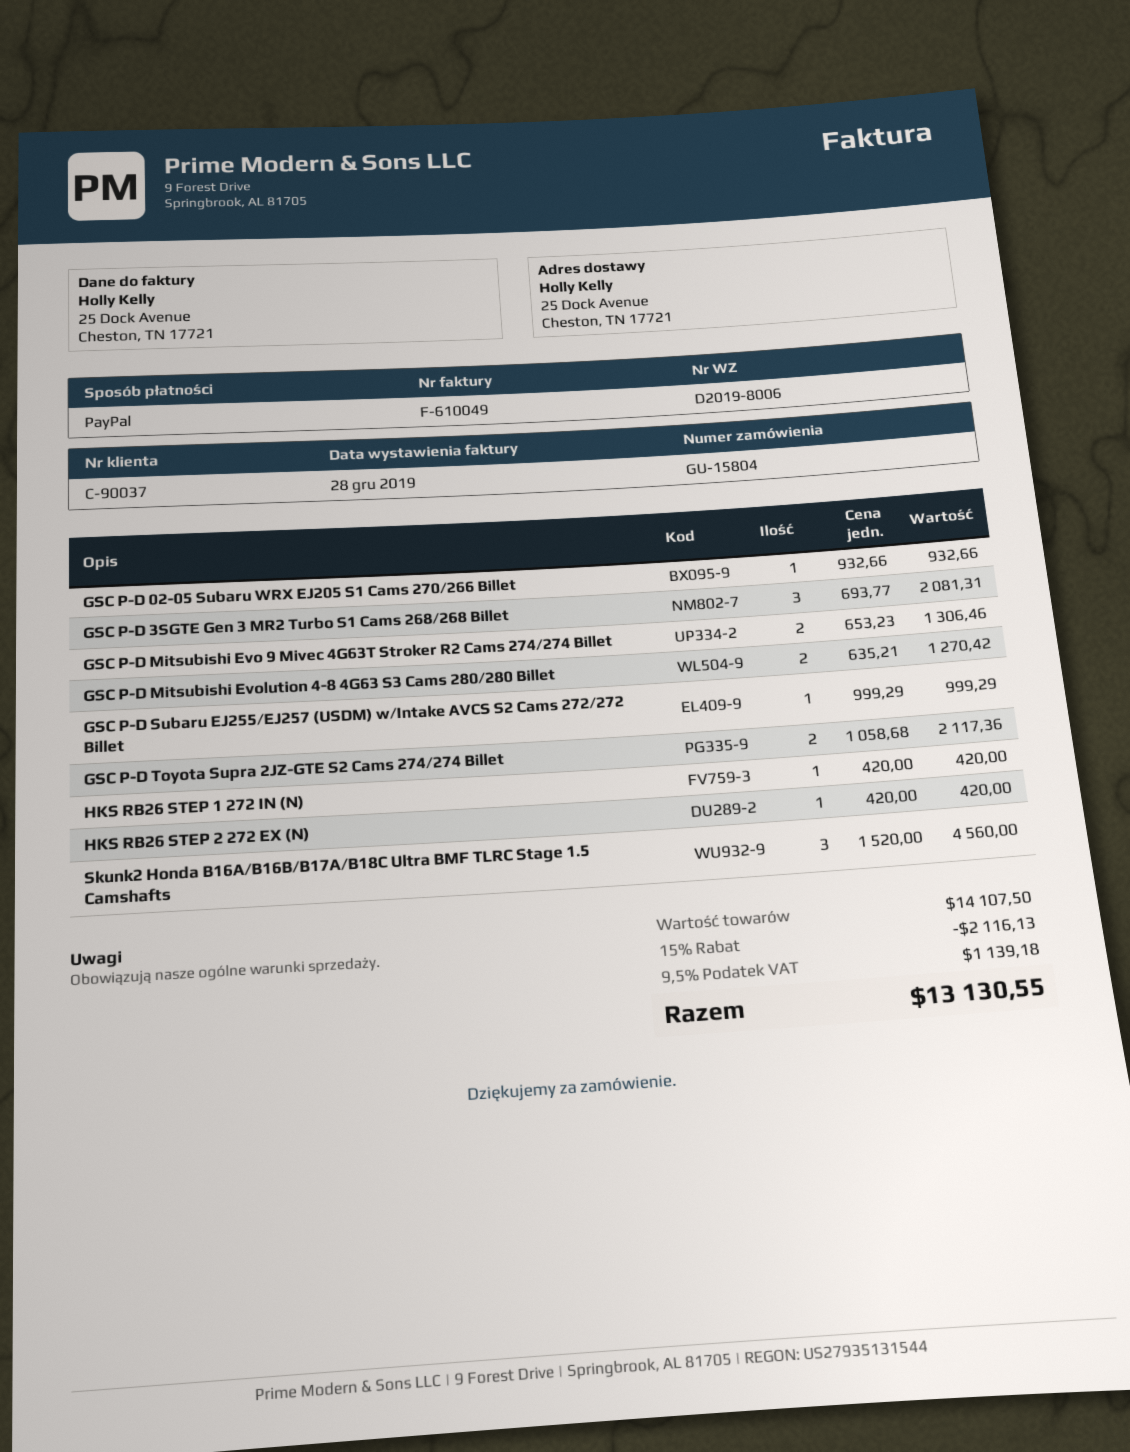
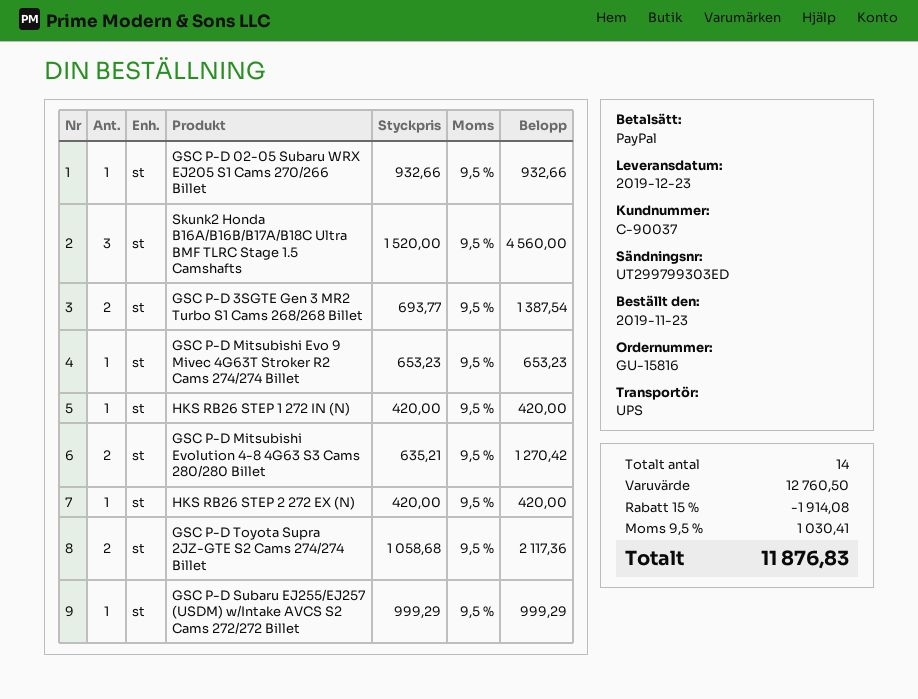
order number: GU-15804 -> GU-15816
GSC P-D 3SGTE Gen 3 MR2 Turbo S1 Cams 268/268 Billet: 3 x 693.77 = 2081.31 -> 2 x 693.77 = 1387.54
GSC P-D Mitsubishi Evo 9 Mivec 4G63T Stroker R2 Cams 274/274 Billet: 2 x 653.23 = 1306.46 -> 1 x 653.23 = 653.23
subtotal: 14107.50 -> 12760.50
discount: 15% = 2116.13 -> 15% = 1914.08
tax: 9.5% = 1139.18 -> 9.5% = 1030.41
total: 13130.55 -> 11876.83

